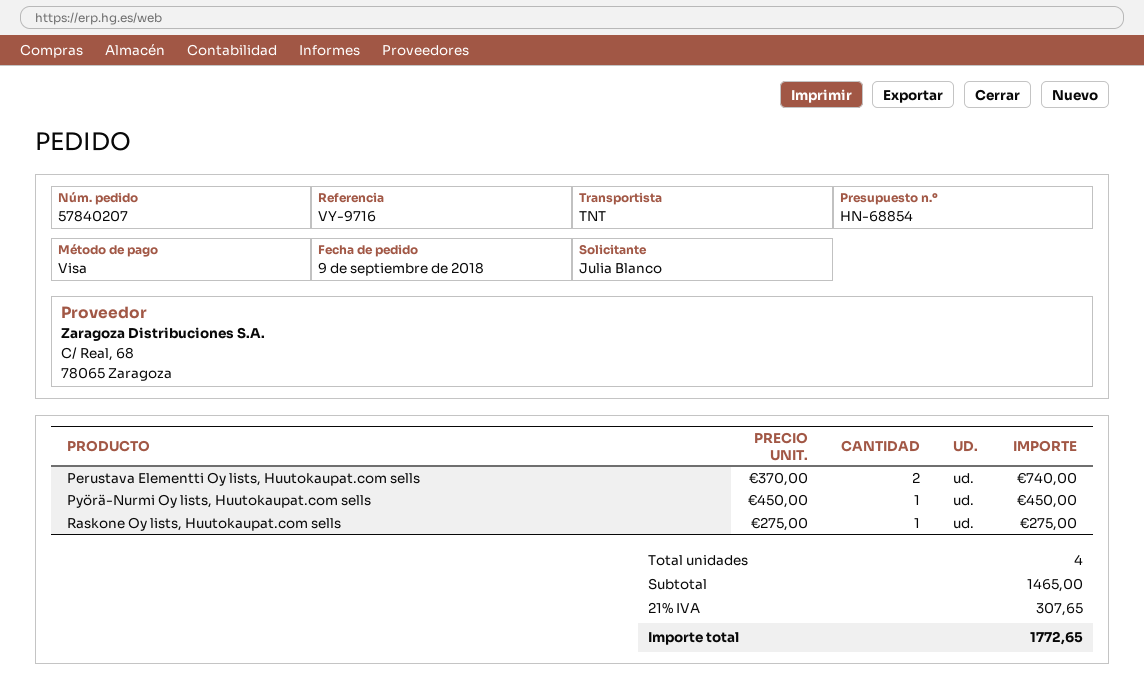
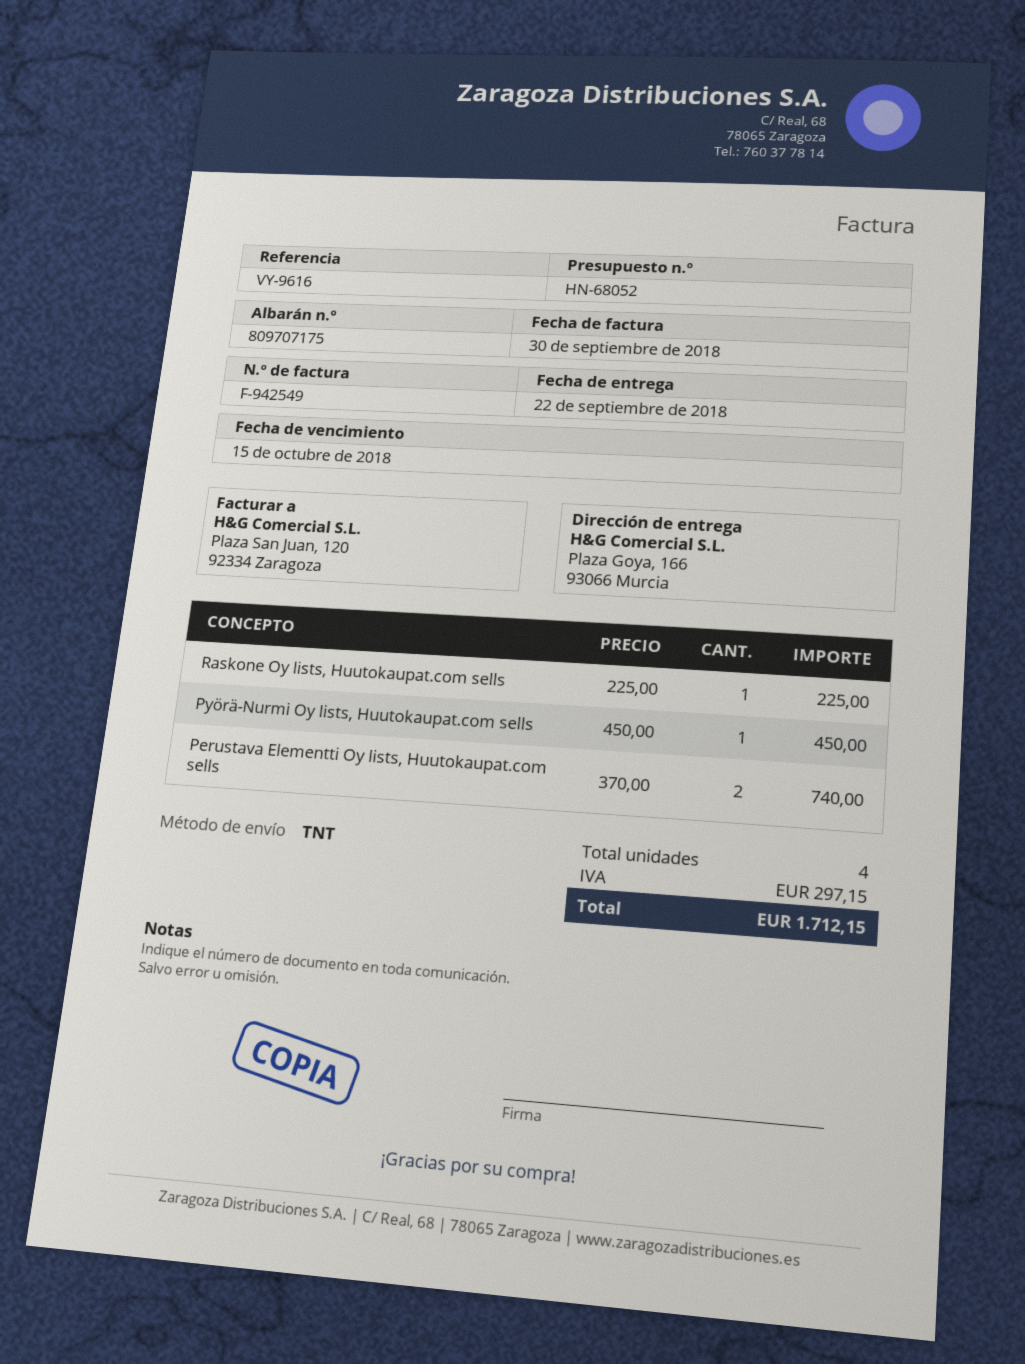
quote number: HN-68854 -> HN-68052
reference: VY-9716 -> VY-9616
Raskone Oy lists, Huutokaupat.com sells: 1 x 275.00 = 275.00 -> 1 x 225.00 = 225.00
tax: 307.65 -> 297.15
total: 1772.65 -> 1712.15

